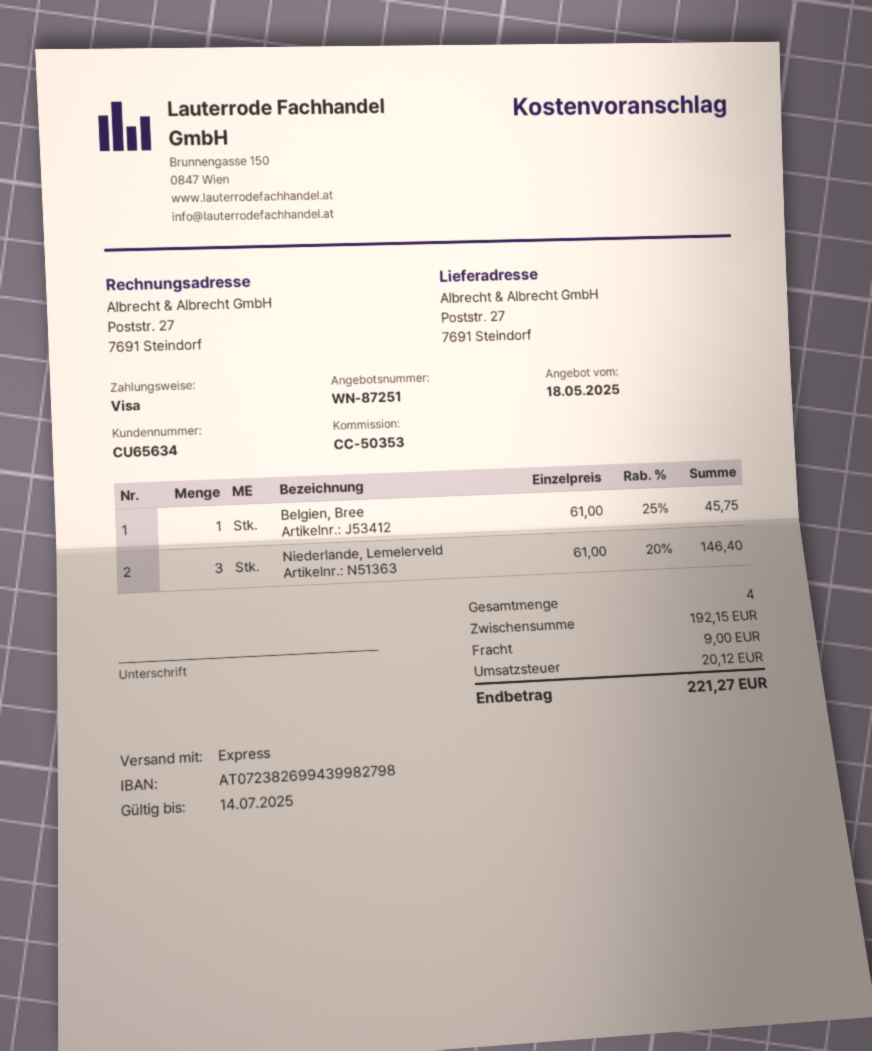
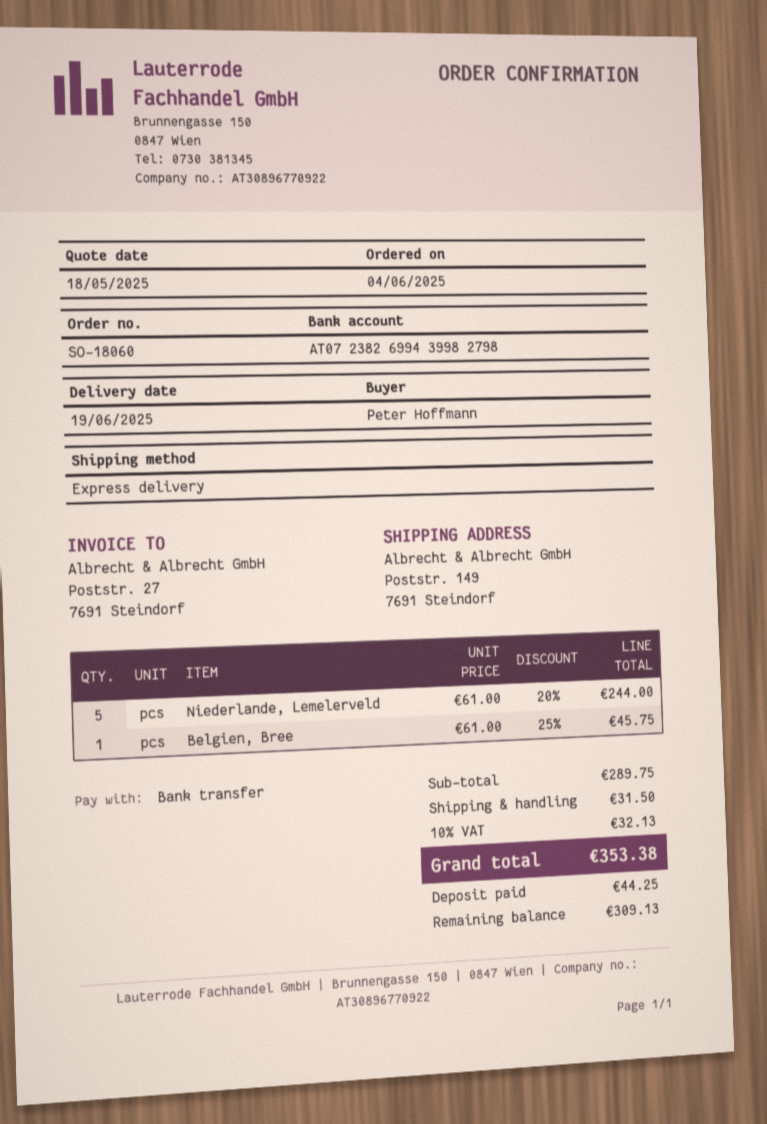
payment method: Visa -> bank transfer
ship to: Poststr. 27, 7691 Steindorf -> Poststr. 149, 7691 Steindorf
Niederlande, Lemelerveld: 3 x 61.00 - 20% = 146.40 -> 5 x 61.00 - 20% = 244.00
subtotal: 192.15 -> 289.75
shipping: 9.00 -> 31.50
tax: 20.12 -> 32.13
total: 221.27 -> 353.38

